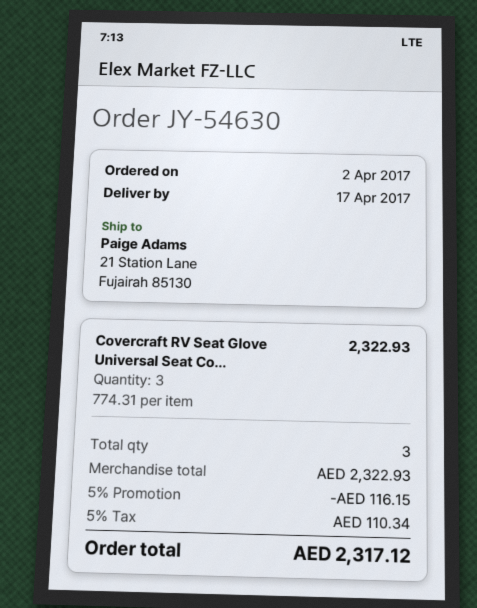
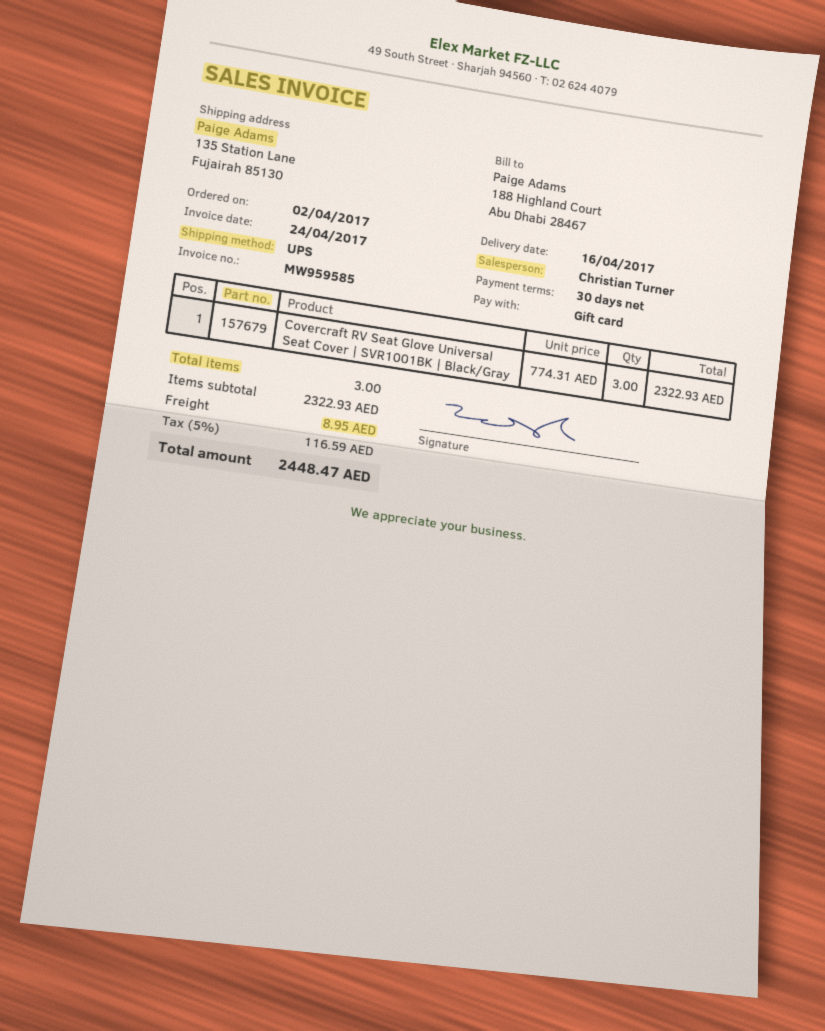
delivery date: 2017-04-17 -> 2017-04-16
ship to: 21 Station Lane, Fujairah 85130 -> 135 Station Lane, Fujairah 85130
discount: 5% = 116.15 -> none
shipping: none -> 8.95
tax: 5% = 110.34 -> 5% = 116.59
total: 2317.12 -> 2448.47

